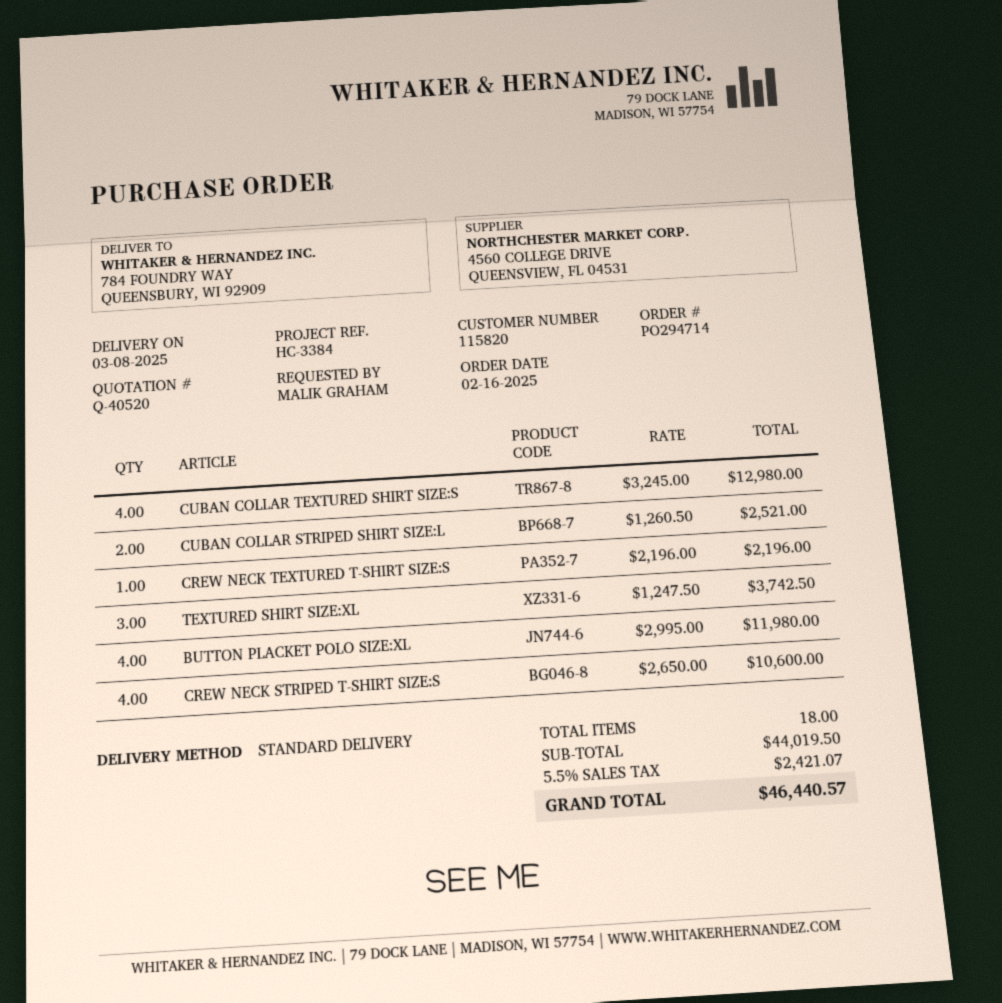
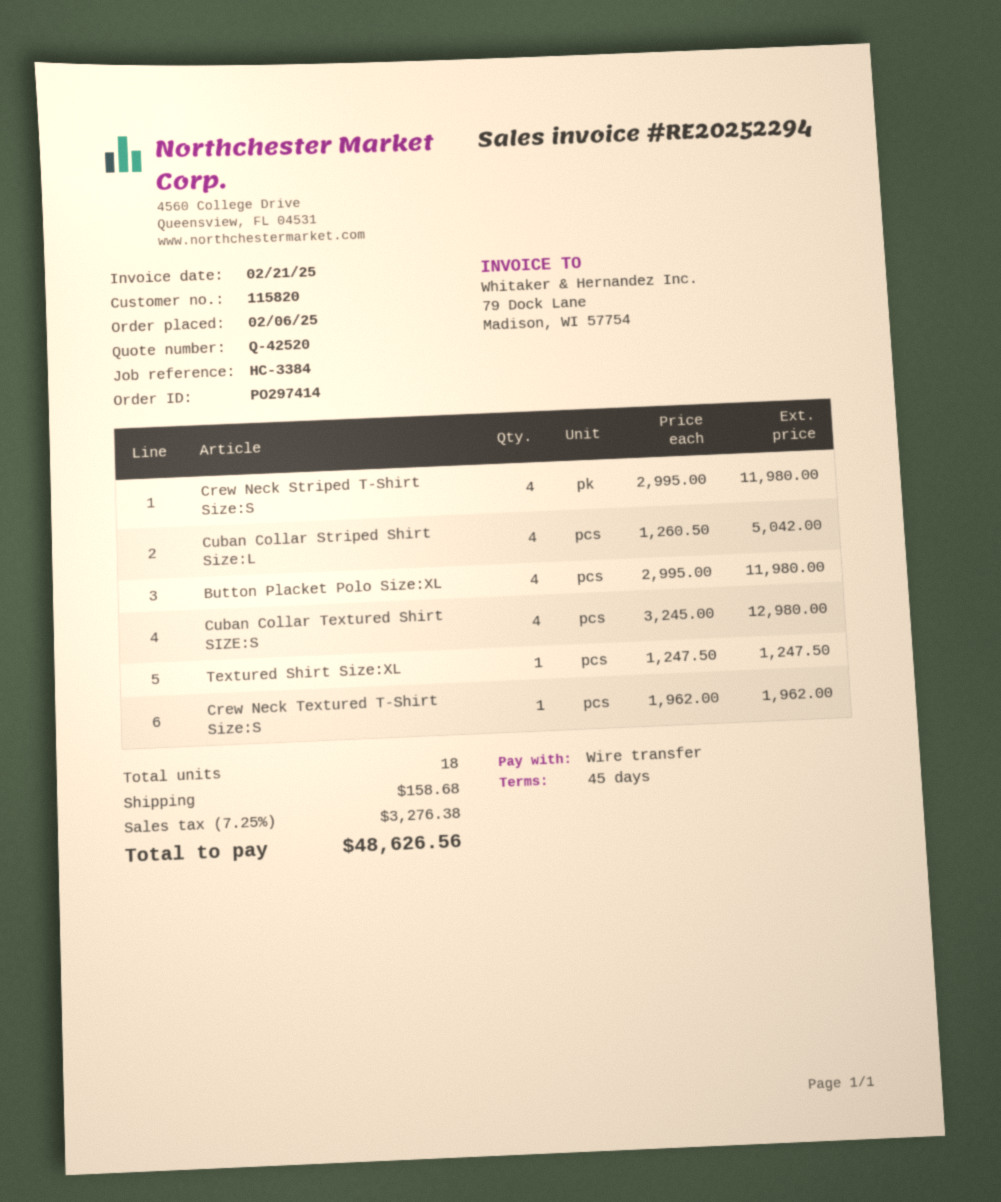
quote number: Q-40520 -> Q-42520
order number: PO294714 -> PO297414
order date: 2025-02-16 -> 2025-02-06
CUBAN COLLAR STRIPED SHIRT SIZE:L: 2 x 1260.50 = 2521.00 -> 4 x 1260.50 = 5042.00
CREW NECK TEXTURED T-SHIRT SIZE:S: 1 x 2196.00 = 2196.00 -> 1 x 1962.00 = 1962.00
TEXTURED SHIRT SIZE:XL: 3 x 1247.50 = 3742.50 -> 1 x 1247.50 = 1247.50
CREW NECK STRIPED T-SHIRT SIZE:S: 4 x 2650.00 = 10600.00 -> 4 x 2995.00 = 11980.00
shipping: none -> 158.68
tax: 5.5% = 2421.07 -> 7.25% = 3276.38
total: 46440.57 -> 48626.56

